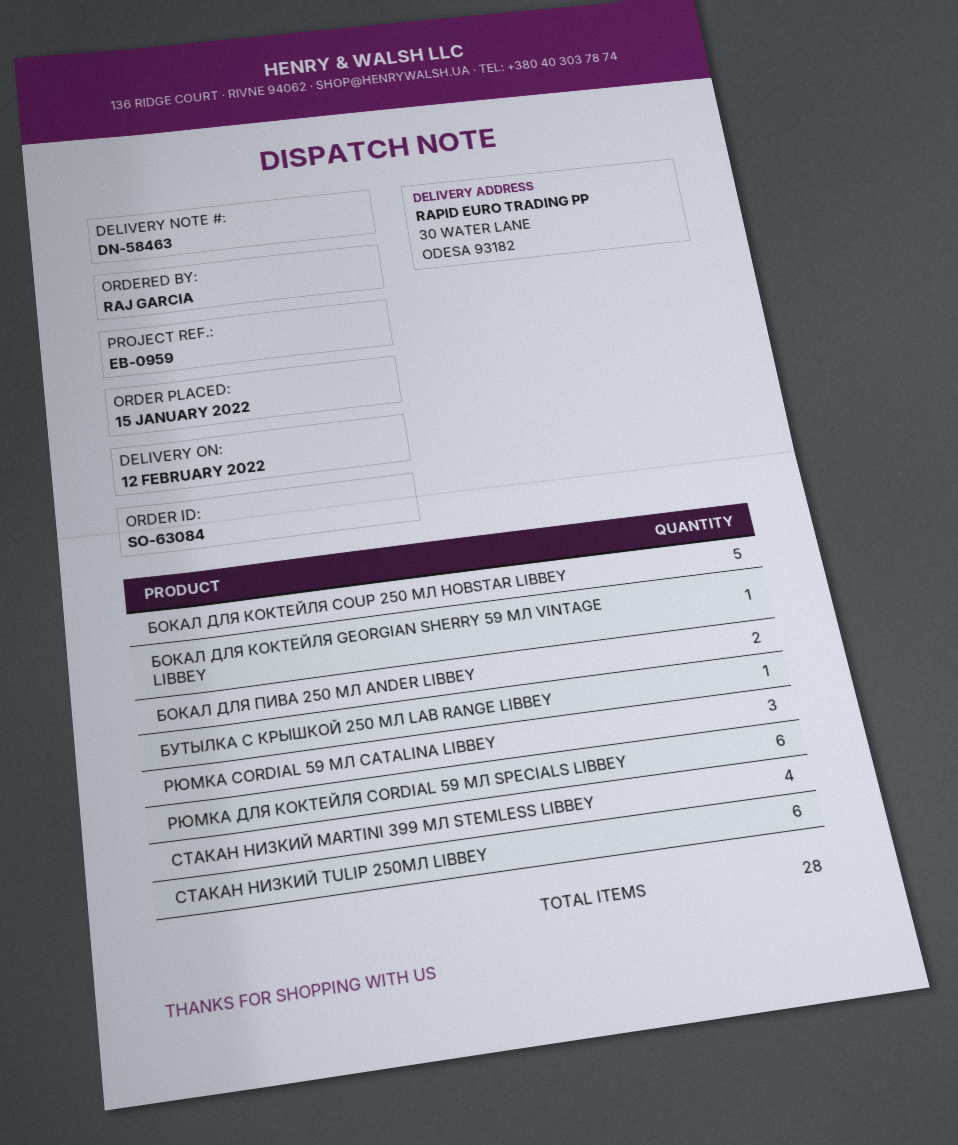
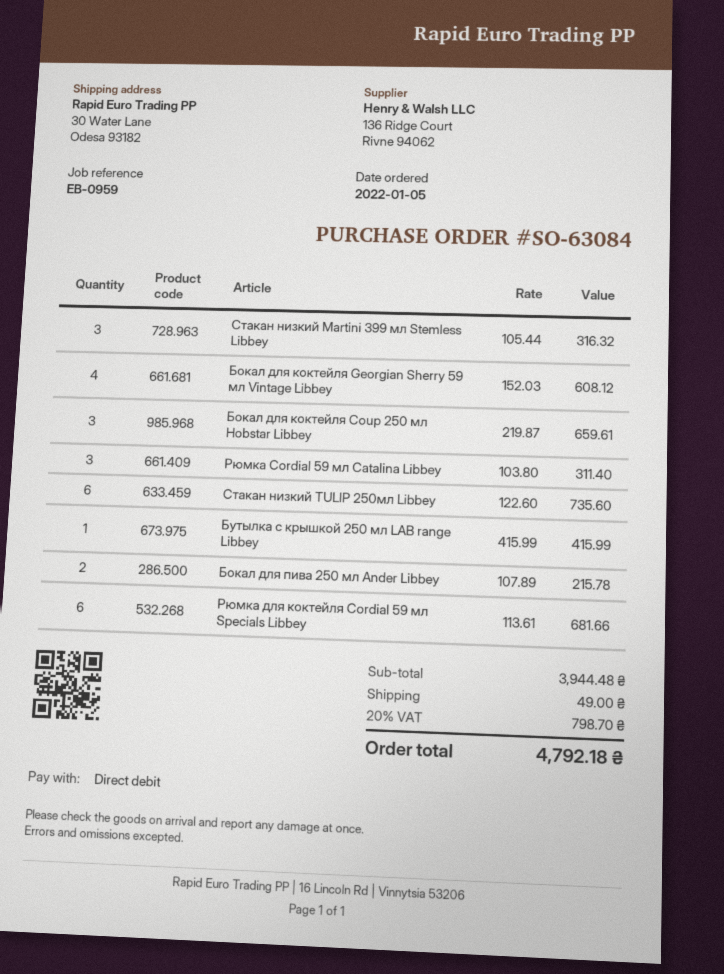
order date: 2022-01-15 -> 2022-01-05
БОКАЛ ДЛЯ КОКТЕЙЛЯ COUP 250 МЛ HOBSTAR LIBBEY: 5 -> 3
БОКАЛ ДЛЯ КОКТЕЙЛЯ GEORGIAN SHERRY 59 МЛ VINTAGE LIBBEY: 1 -> 4
СТАКАН НИЗКИЙ MARTINI 399 МЛ STEMLESS LIBBEY: 4 -> 3

